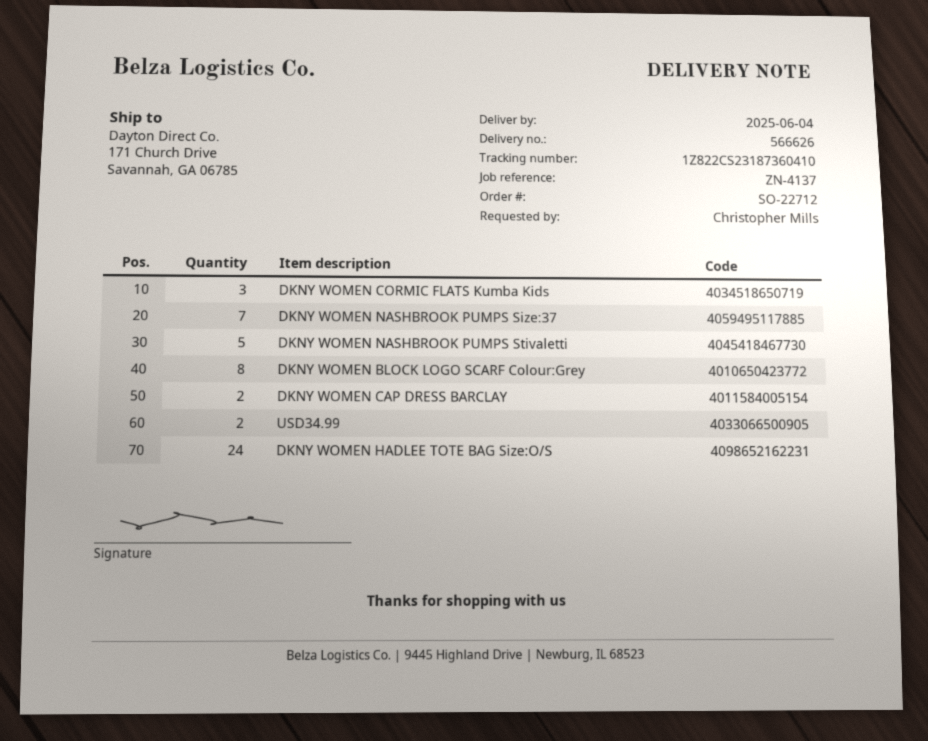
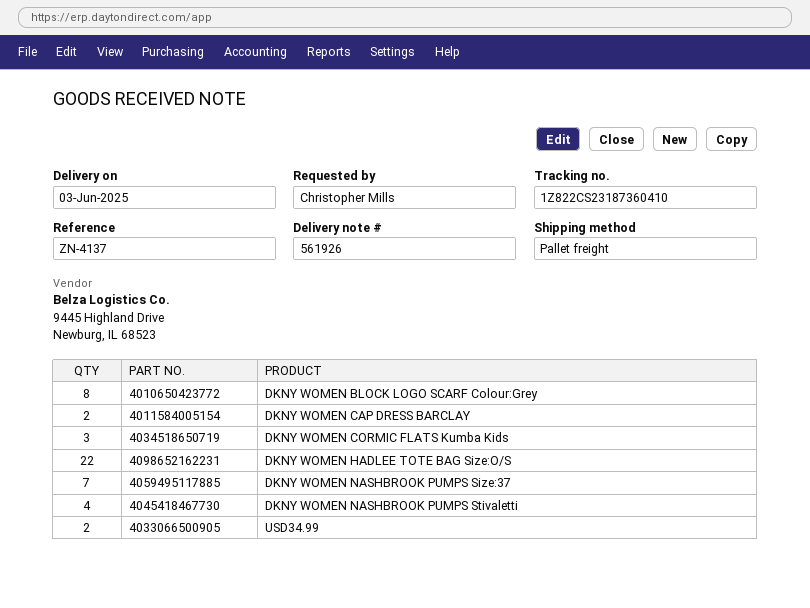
delivery note number: 566626 -> 561926
delivery date: 2025-06-04 -> 2025-06-03
DKNY WOMEN NASHBROOK PUMPS Stivaletti: 5 -> 4
DKNY WOMEN HADLEE TOTE BAG Size:O/S: 24 -> 22

